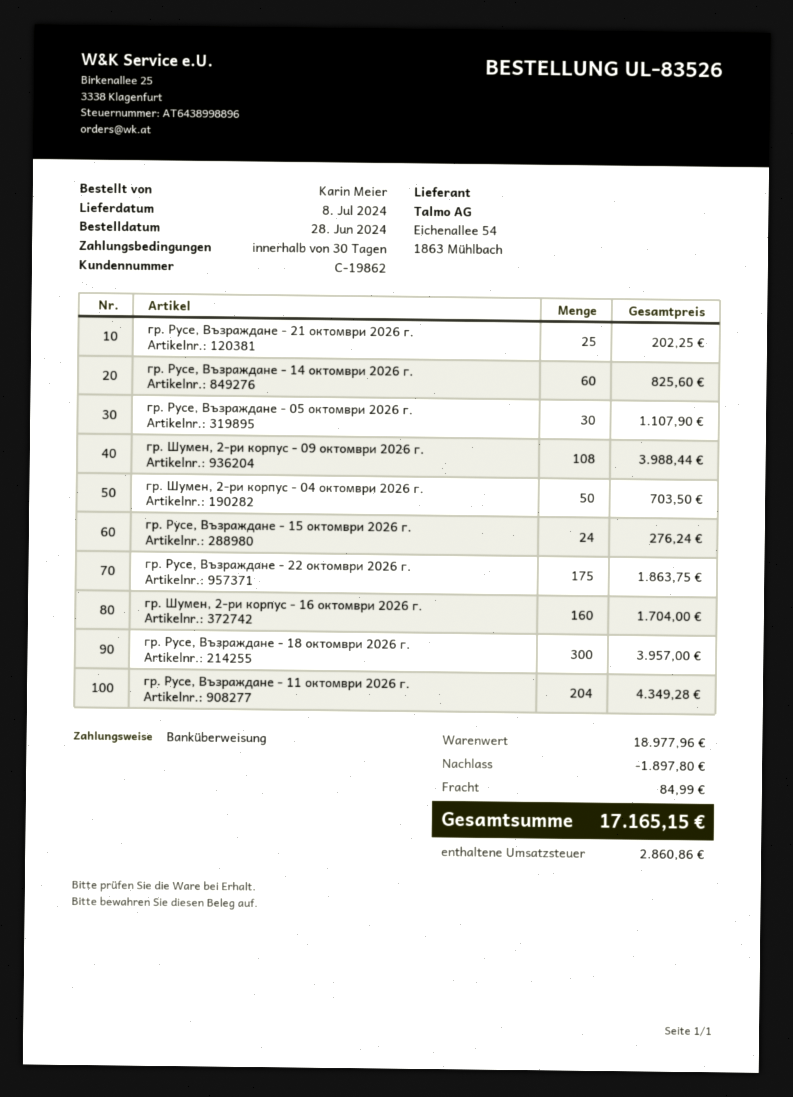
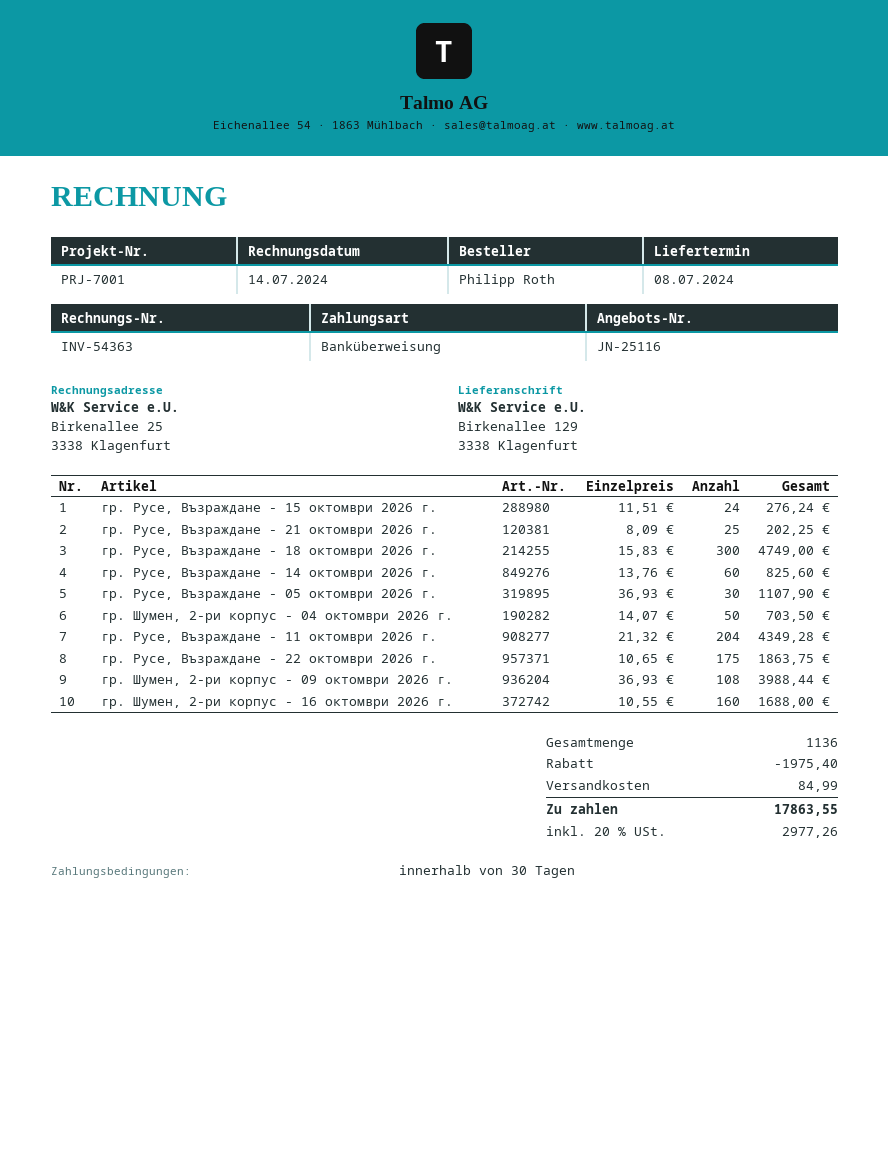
ordered by: Karin Meier -> Philipp Roth
гр. Шумен, 2-ри корпус - 16 октомври 2026 г.: 160 for 1704.00 -> 160 for 1688.00
гр. Русе, Възраждане - 18 октомври 2026 г.: 300 for 3957.00 -> 300 for 4749.00
discount: 1897.80 -> 1975.40
tax: 2860.86 -> 2977.26
total: 17165.15 -> 17863.55

